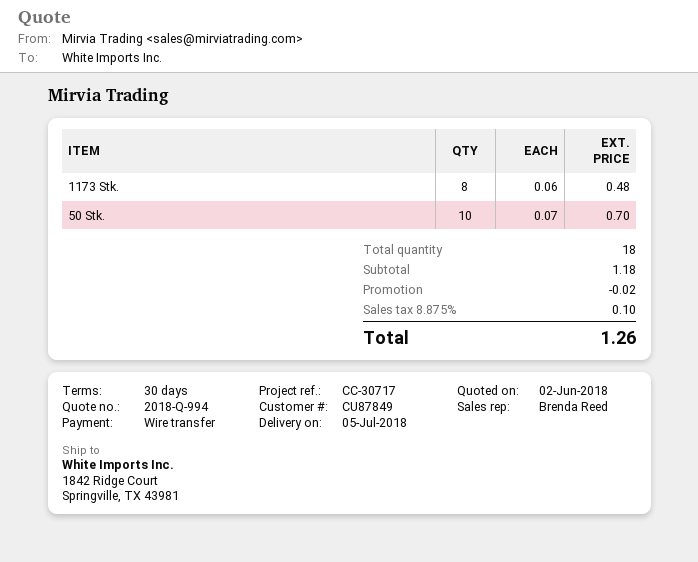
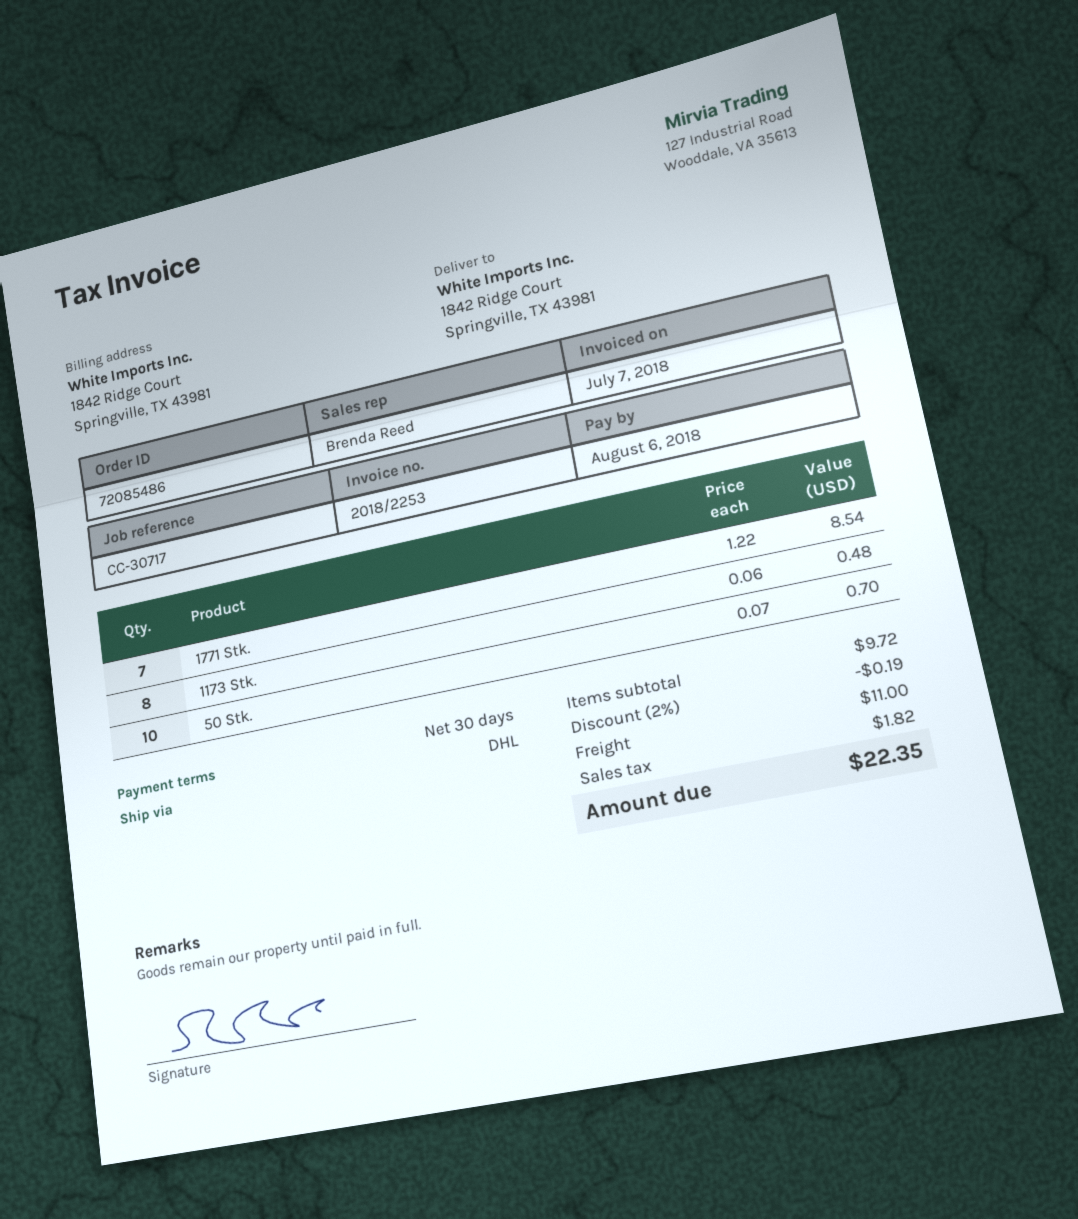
1771 Stk.: none -> 7 x 1.22 = 8.54
subtotal: 1.18 -> 9.72
discount: 0.02 -> 0.19
shipping: none -> 11.00
tax: 0.10 -> 1.82
total: 1.26 -> 22.35

